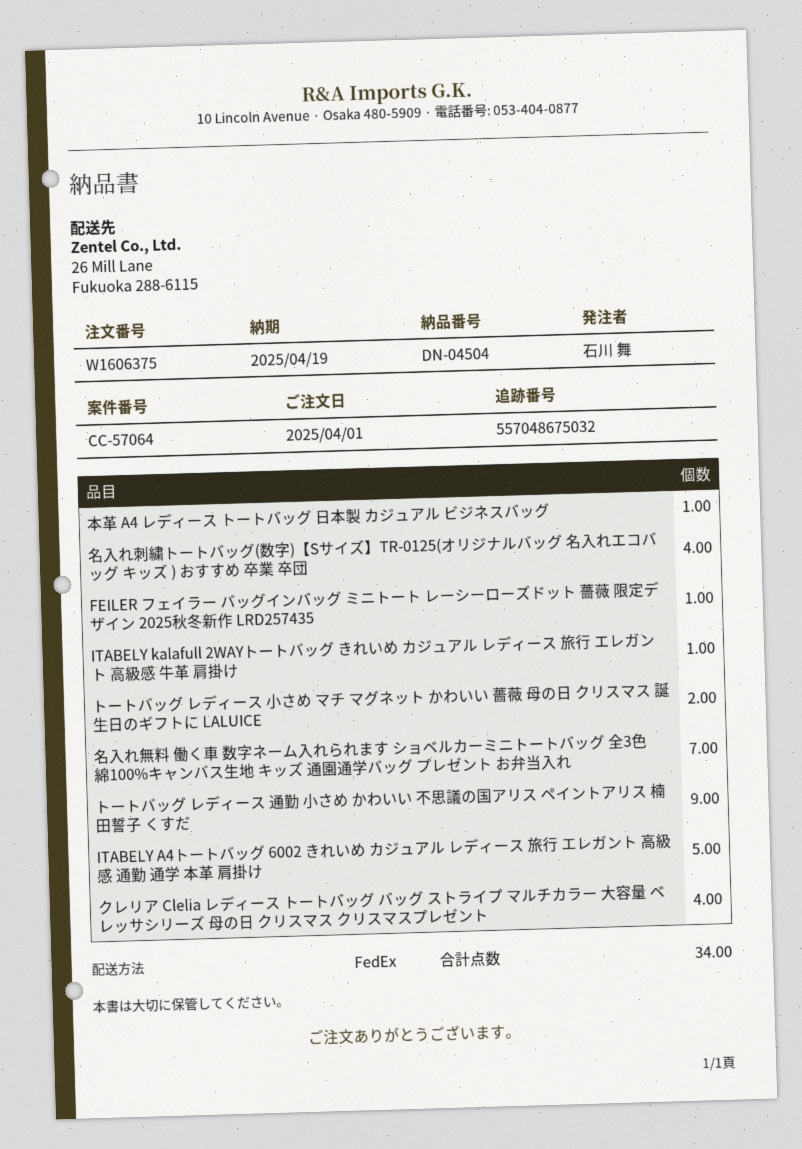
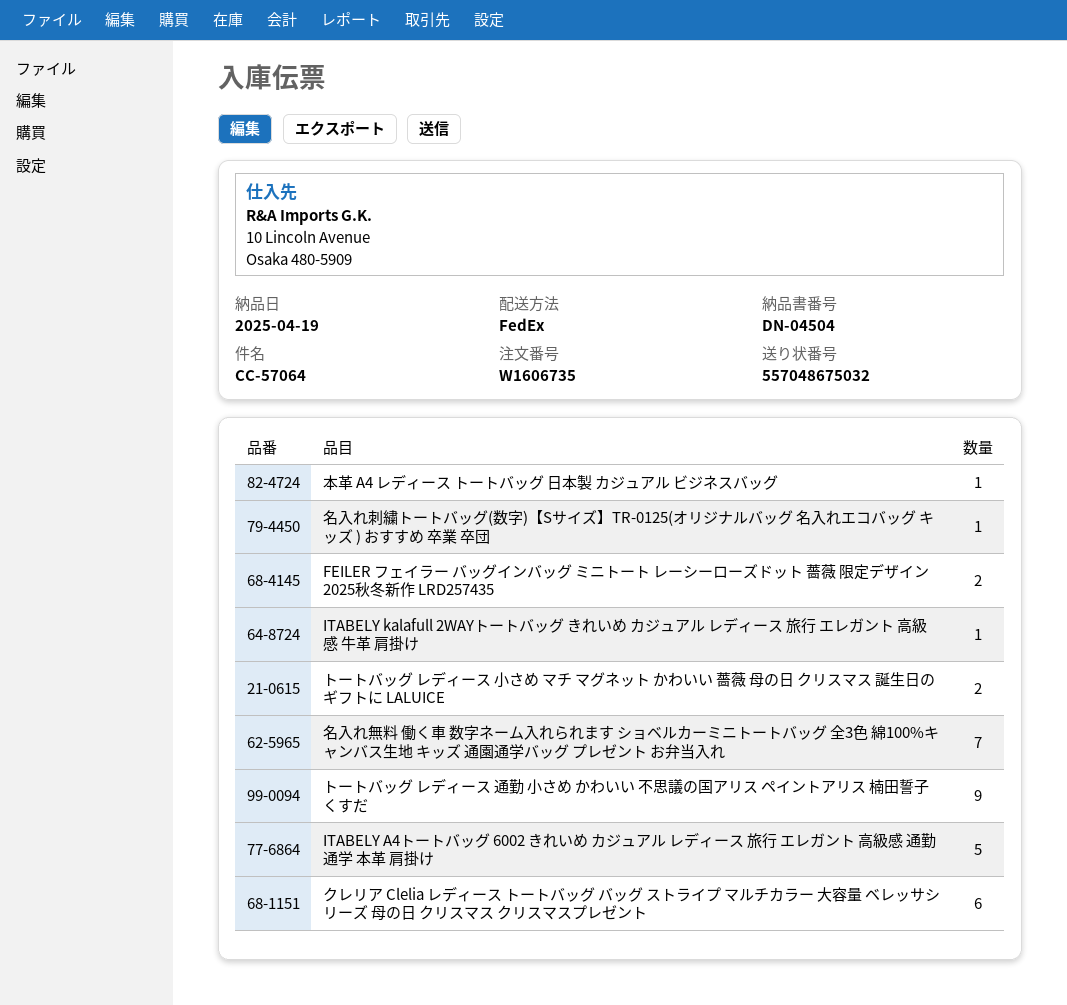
order number: W1606375 -> W1606735
名入れ刺繍トートバッグ(数字)【Sサイズ】TR-0125(オリジナルバッグ 名入れエコバッグ キッズ ) おすすめ 卒業 卒団: 4 -> 1
FEILER フェイラー バッグインバッグ ミニトート レーシーローズドット 薔薇 限定デザイン 2025秋冬新作 LRD257435: 1 -> 2
クレリア Clelia レディース トートバッグ バッグ ストライプ マルチカラー 大容量 ベレッサシリーズ 母の日 クリスマス クリスマスプレゼント: 4 -> 6

